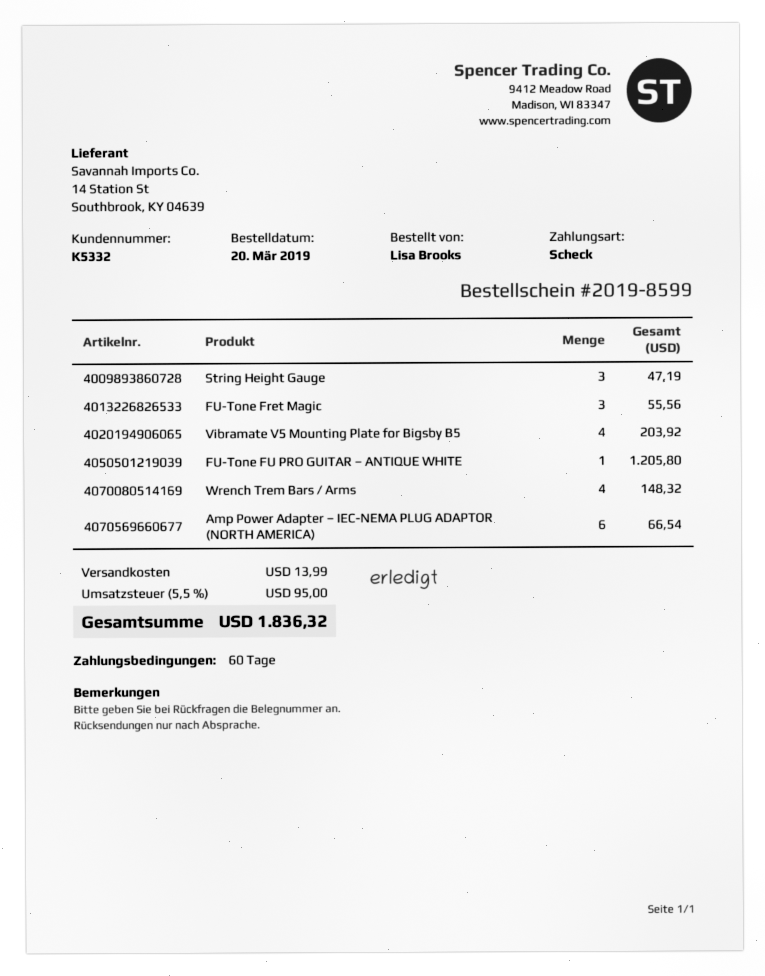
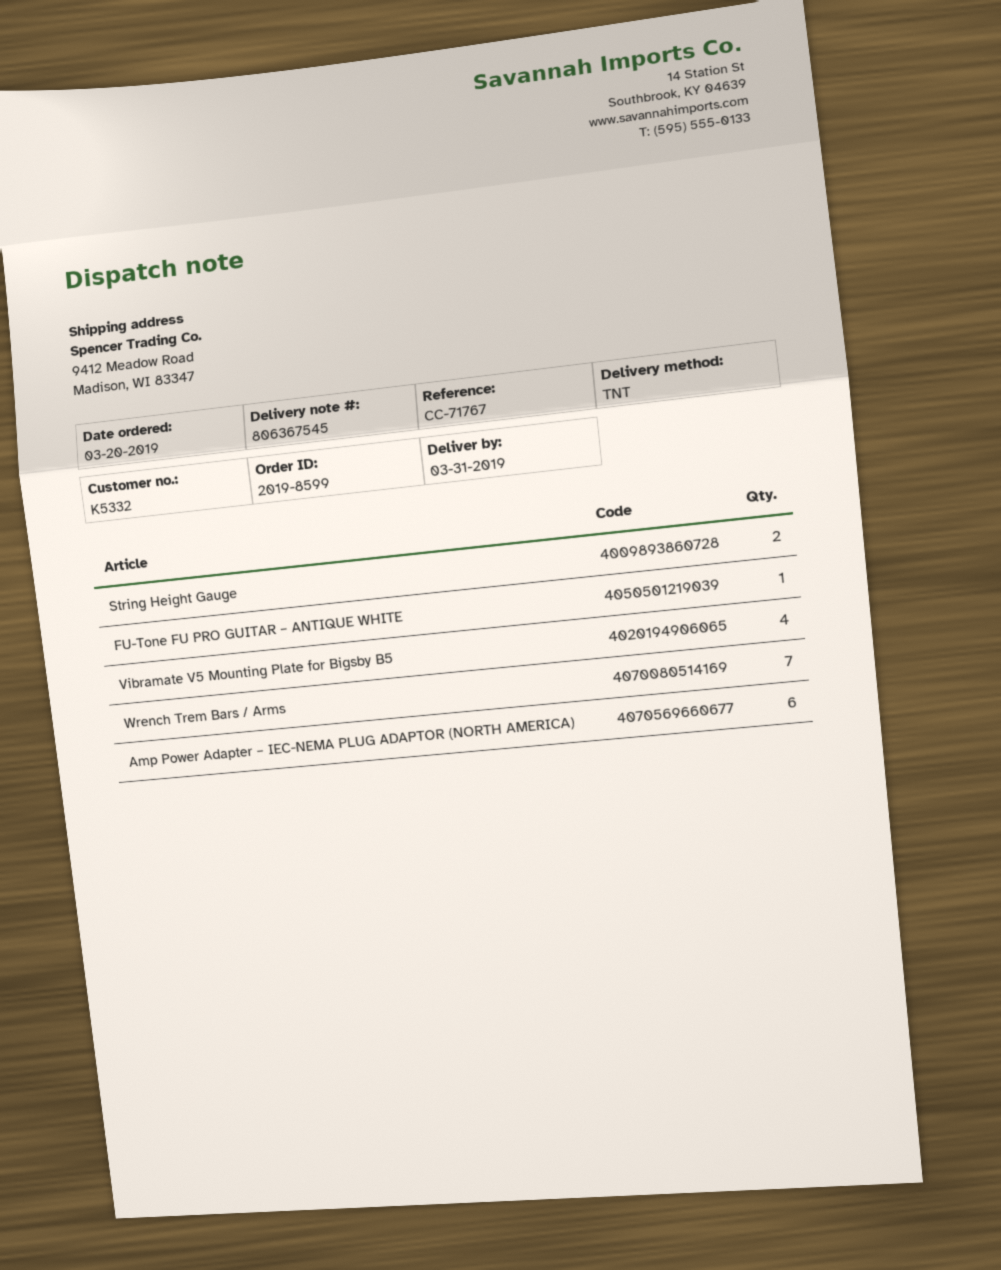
String Height Gauge: 3 -> 2
FU-Tone Fret Magic: 3 -> none
Wrench Trem Bars / Arms: 4 -> 7

